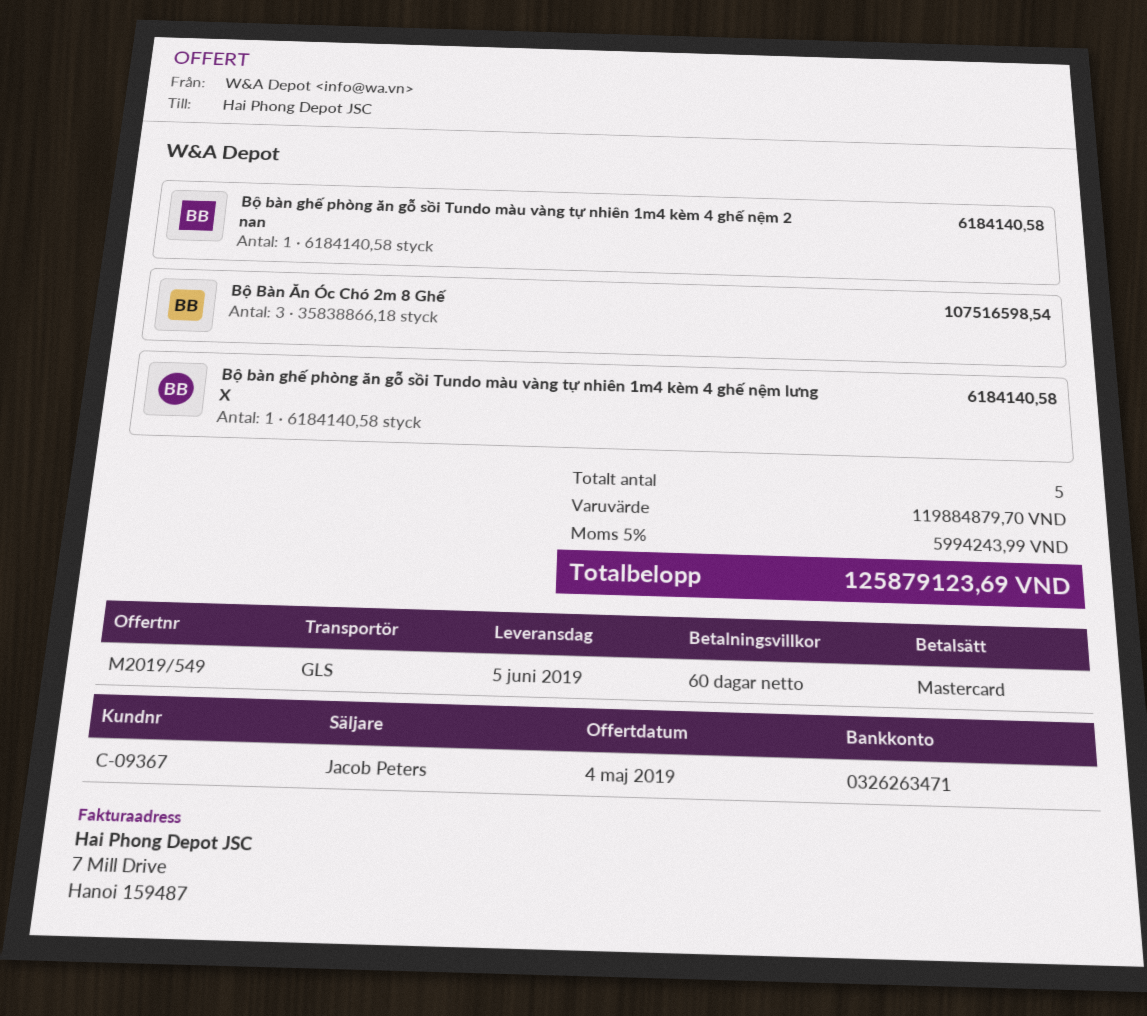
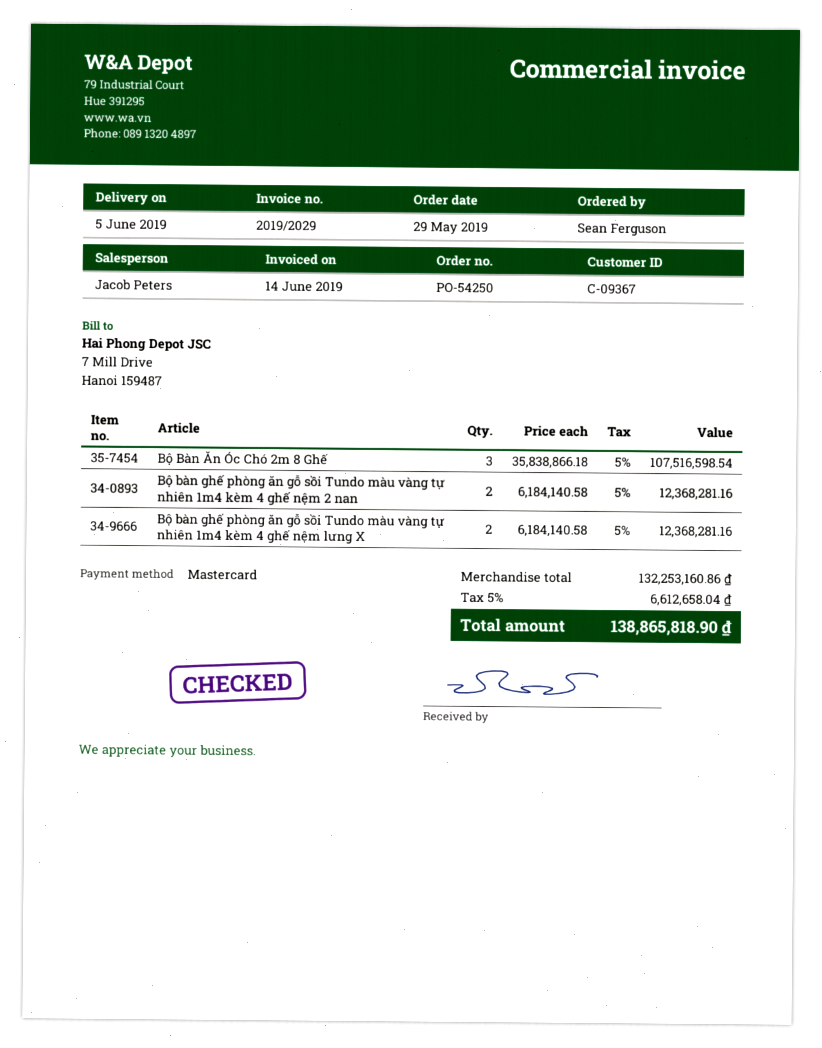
Bộ bàn ghế phòng ăn gỗ sồi Tundo màu vàng tự nhiên 1m4 kèm 4 ghế nệm 2 nan: 1 x 6184140.58 = 6184140.58 -> 2 x 6184140.58 = 12368281.16
Bộ bàn ghế phòng ăn gỗ sồi Tundo màu vàng tự nhiên 1m4 kèm 4 ghế nệm lưng X: 1 x 6184140.58 = 6184140.58 -> 2 x 6184140.58 = 12368281.16
subtotal: 119884879.70 -> 132253160.86
tax: 5% = 5994243.99 -> 5% = 6612658.04
total: 125879123.69 -> 138865818.90

